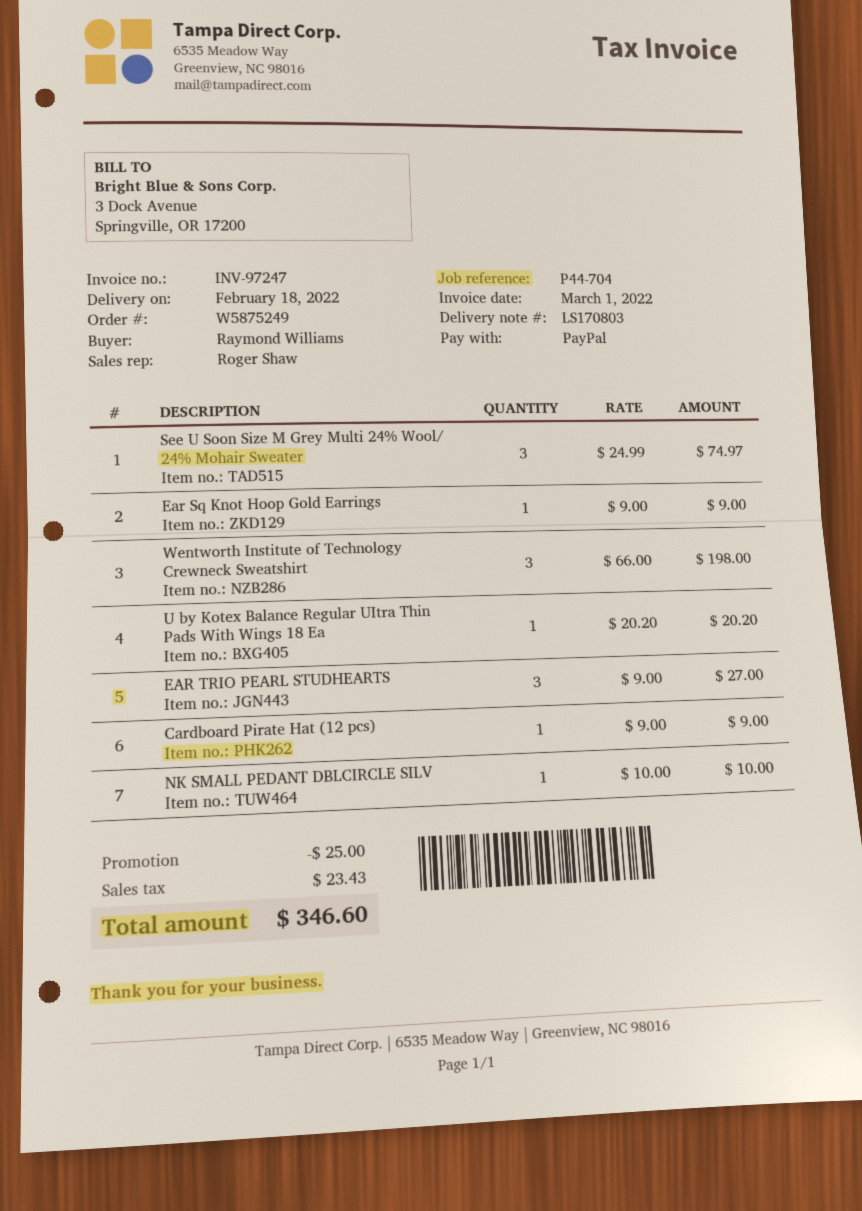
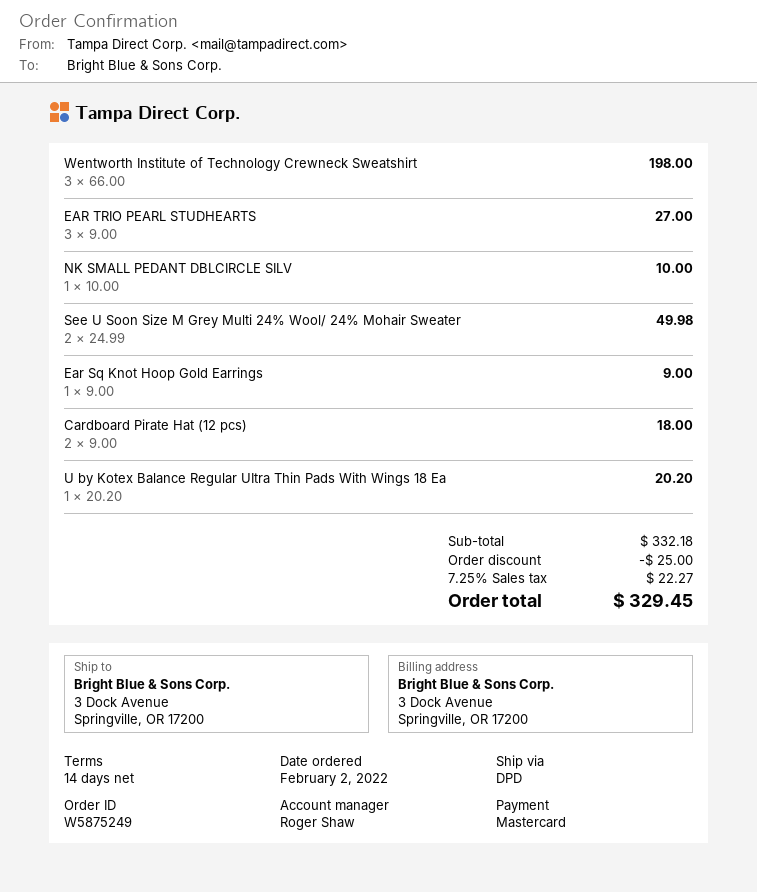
payment method: PayPal -> Mastercard
See U Soon Size M Grey Multi 24% Wool/ 24% Mohair Sweater: 3 x 24.99 = 74.97 -> 2 x 24.99 = 49.98
Cardboard Pirate Hat (12 pcs): 1 x 9.00 = 9.00 -> 2 x 9.00 = 18.00
tax: 23.43 -> 22.27
total: 346.60 -> 329.45

